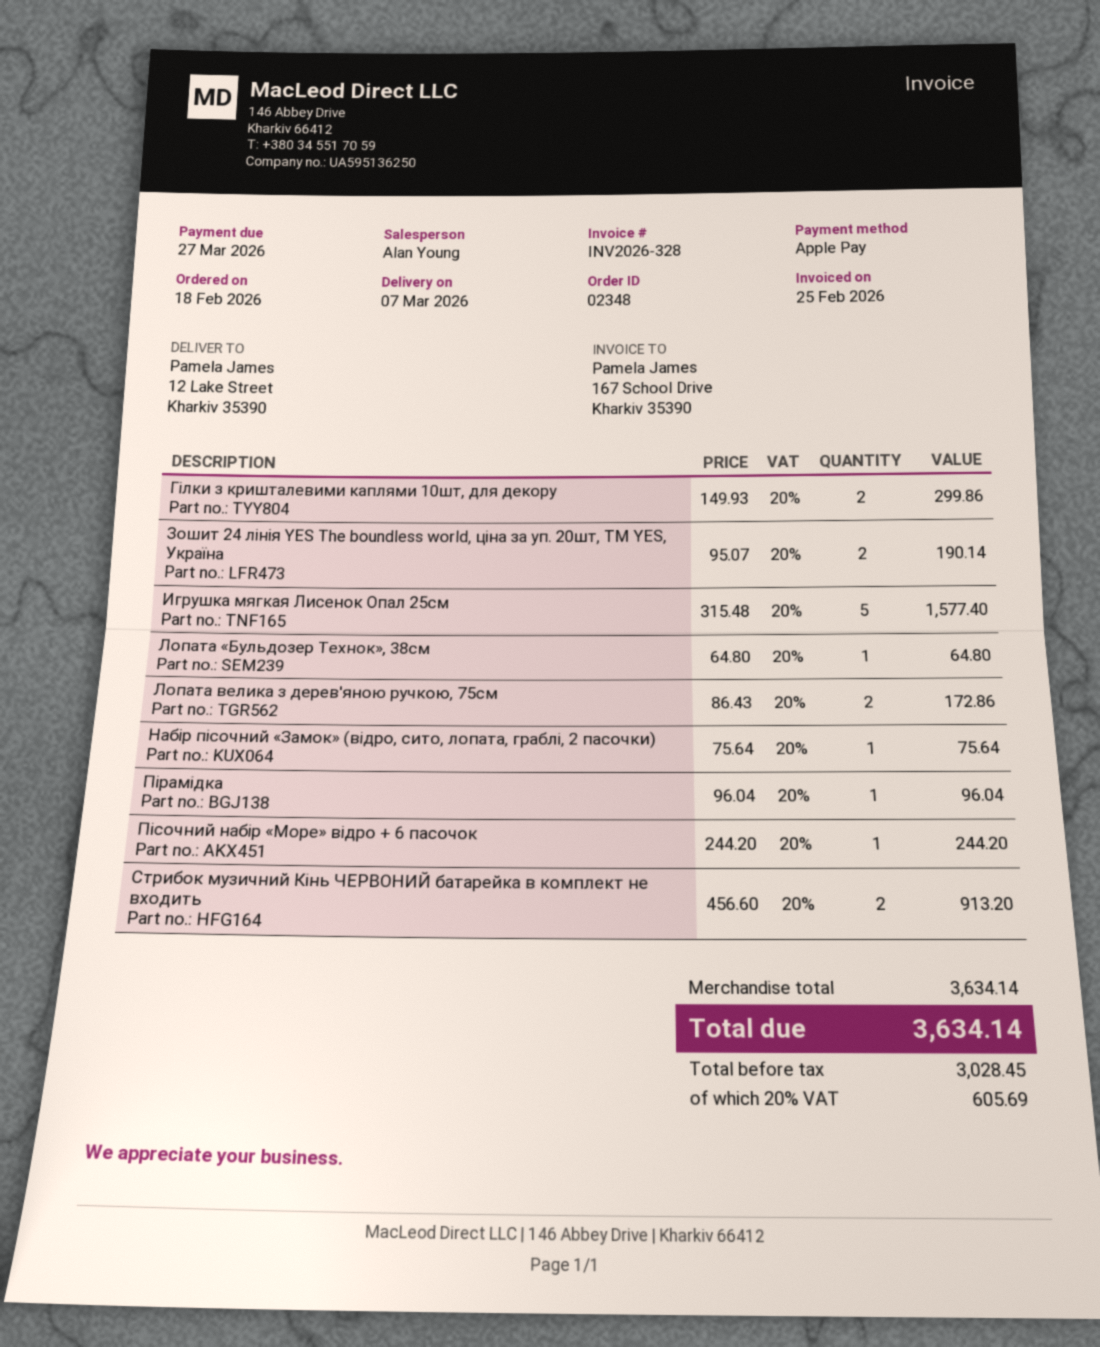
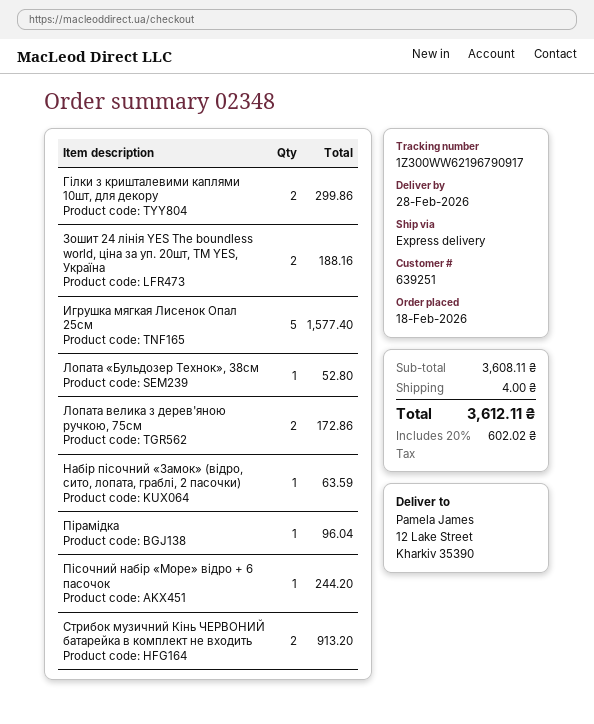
delivery date: 2026-03-07 -> 2026-02-28
Зошит 24 лінія YES The boundless world, ціна за уп. 20шт, ТМ YES, Україна: 2 for 190.14 -> 2 for 188.16
Лопата «Бульдозер Технок», 38см: 1 for 64.80 -> 1 for 52.80
Набір пісочний «Замок» (відро, сито, лопата, граблі, 2 пасочки): 1 for 75.64 -> 1 for 63.59
subtotal: 3634.14 -> 3608.11
shipping: none -> 4.00
tax: 20% = 605.69 -> 20% = 602.02
total: 3634.14 -> 3612.11

